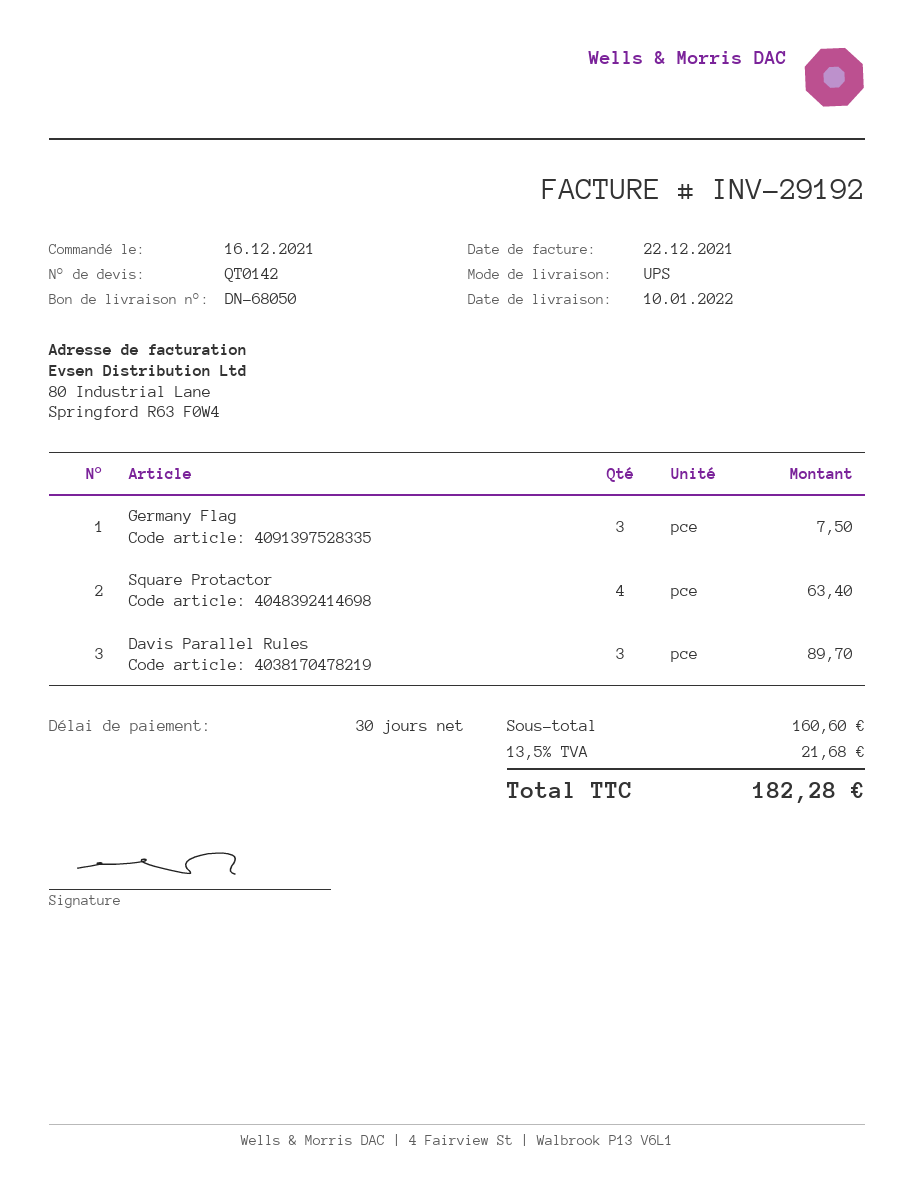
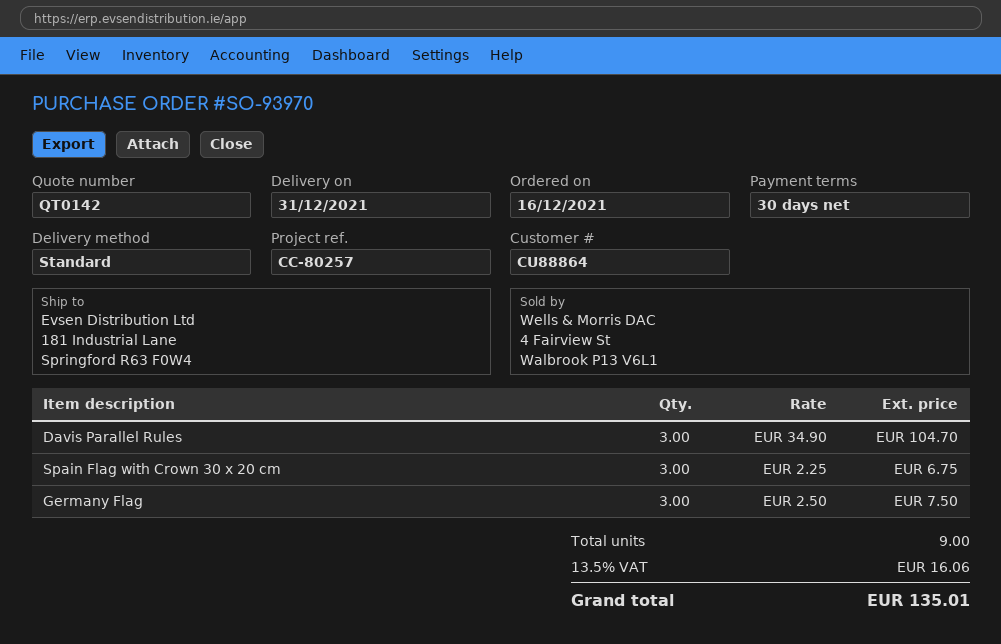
delivery date: 2022-01-10 -> 2021-12-31
shipping method: UPS -> standard
Square Protactor: 4 for 63.40 -> none
Davis Parallel Rules: 3 for 89.70 -> 3 for 104.70
Spain Flag with Crown 30 x 20 cm: none -> 3 for 6.75
tax: 13.5% = 21.68 -> 13.5% = 16.06
total: 182.28 -> 135.01

